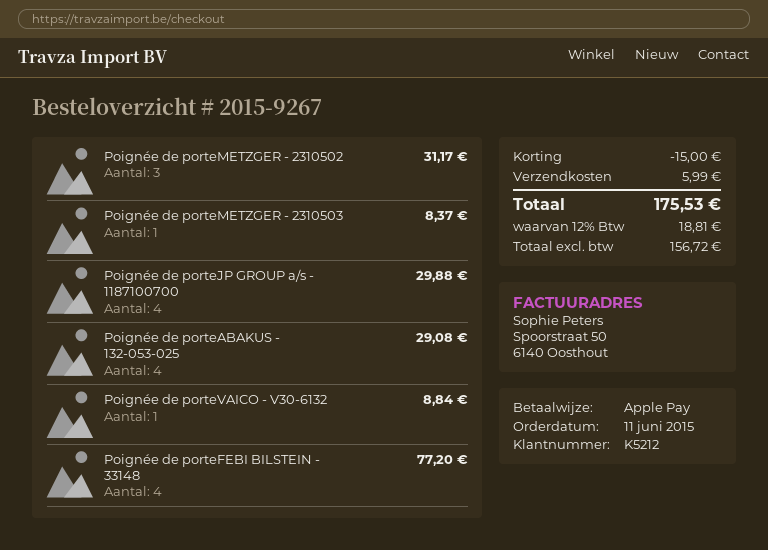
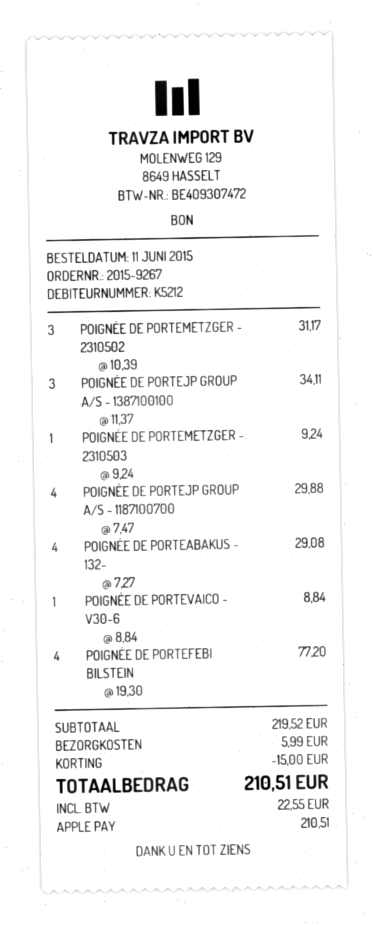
Poignée de porteMETZGER - 2310503: 1 for 8.37 -> 1 for 9.24
POIGNÉE DE PORTEJP GROUP A/S - 1387100100: none -> 3 for 34.11
tax: 18.81 -> 22.55
total: 175.53 -> 210.51

